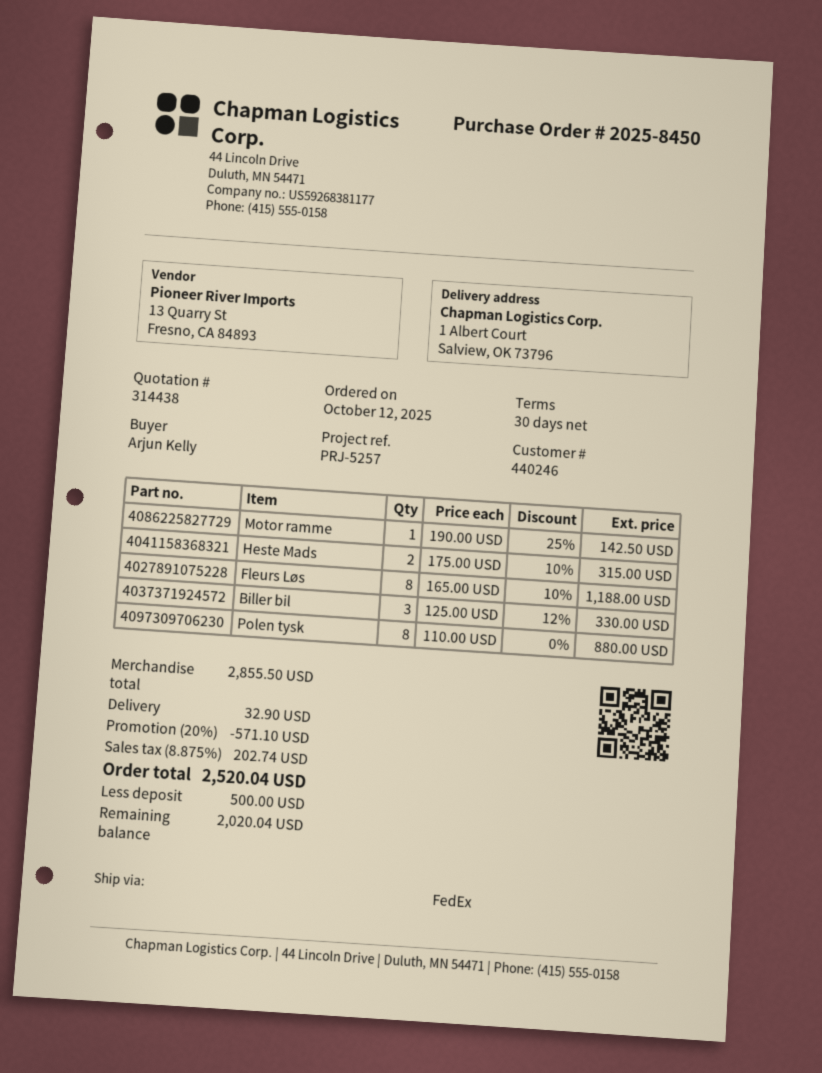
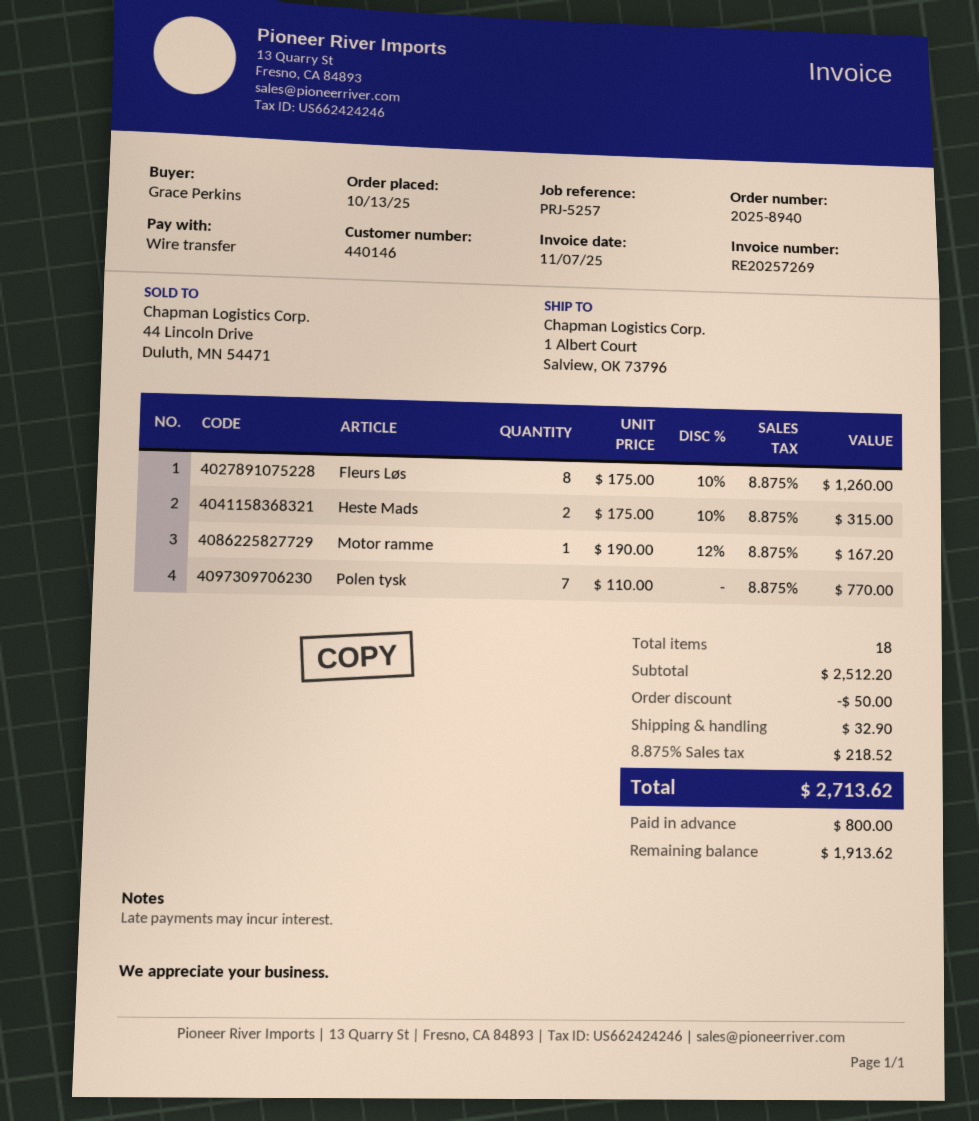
order number: 2025-8450 -> 2025-8940
order date: 2025-10-12 -> 2025-10-13
customer number: 440246 -> 440146
ordered by: Arjun Kelly -> Grace Perkins
Motor ramme: 1 x 190.00 - 25% = 142.50 -> 1 x 190.00 - 12% = 167.20
Fleurs Løs: 8 x 165.00 - 10% = 1188.00 -> 8 x 175.00 - 10% = 1260.00
Biller bil: 3 x 125.00 - 12% = 330.00 -> none
Polen tysk: 8 x 110.00 = 880.00 -> 7 x 110.00 = 770.00
subtotal: 2855.50 -> 2512.20
discount: 571.10 -> 50.00
tax: 8.875% = 202.74 -> 8.875% = 218.52
total: 2520.04 -> 2713.62
deposit: 500.00 -> 800.00
balance: 2020.04 -> 1913.62

